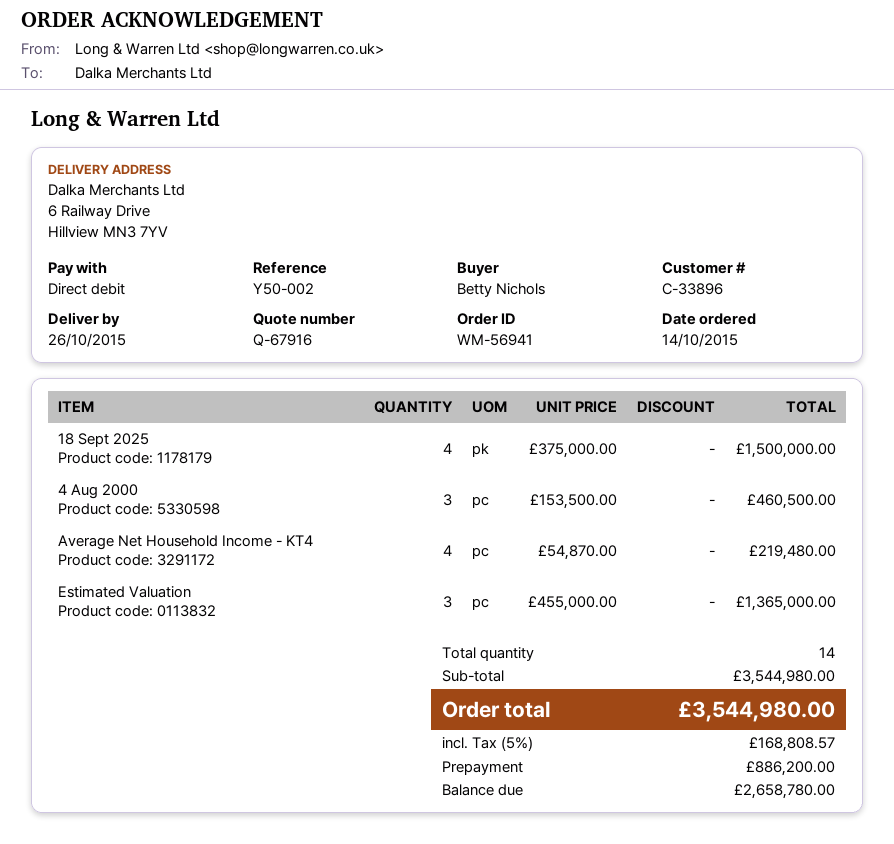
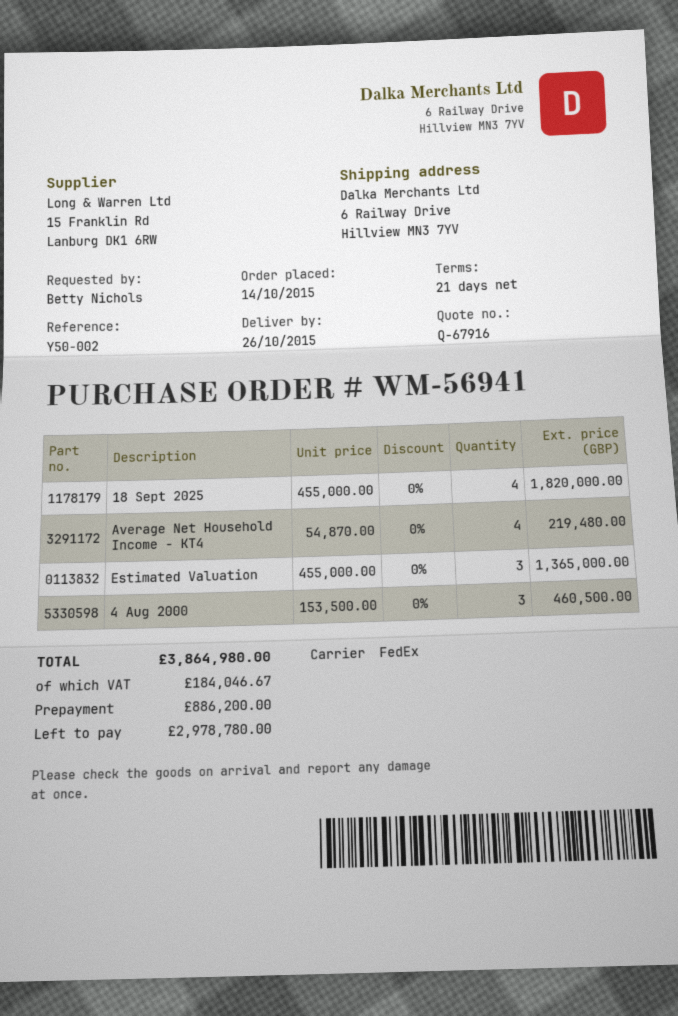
18 Sept 2025: 4 x 375000.00 = 1500000.00 -> 4 x 455000.00 = 1820000.00
tax: 168808.57 -> 184046.67
total: 3544980.00 -> 3864980.00
balance: 2658780.00 -> 2978780.00

